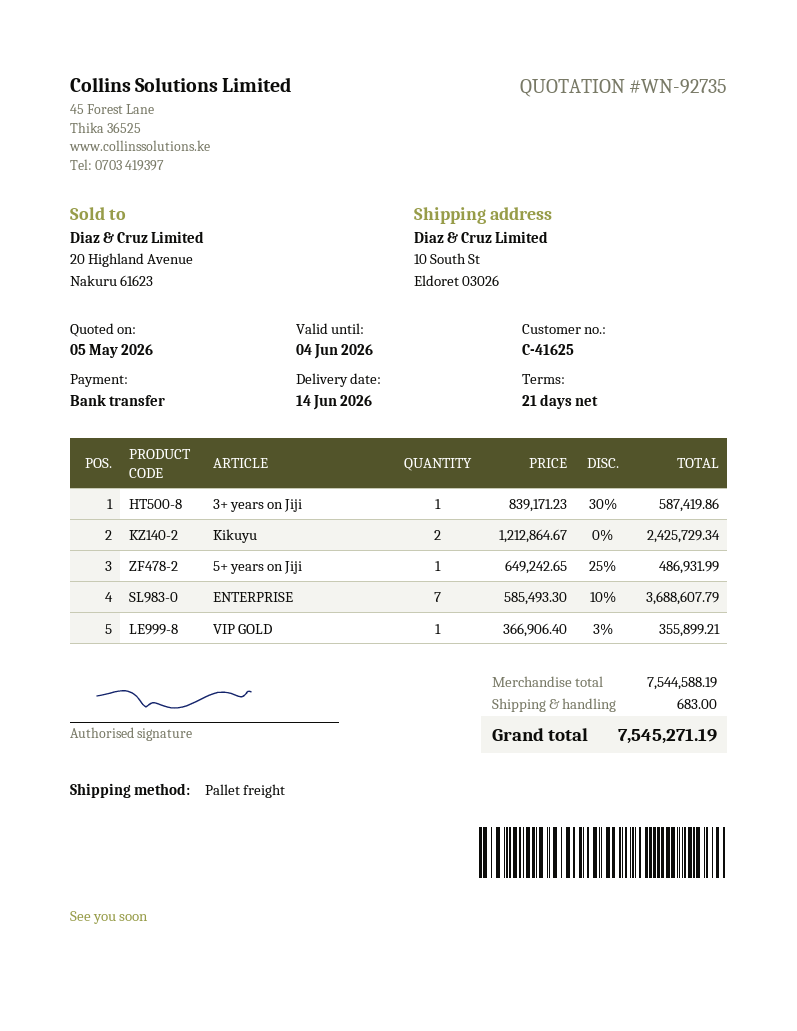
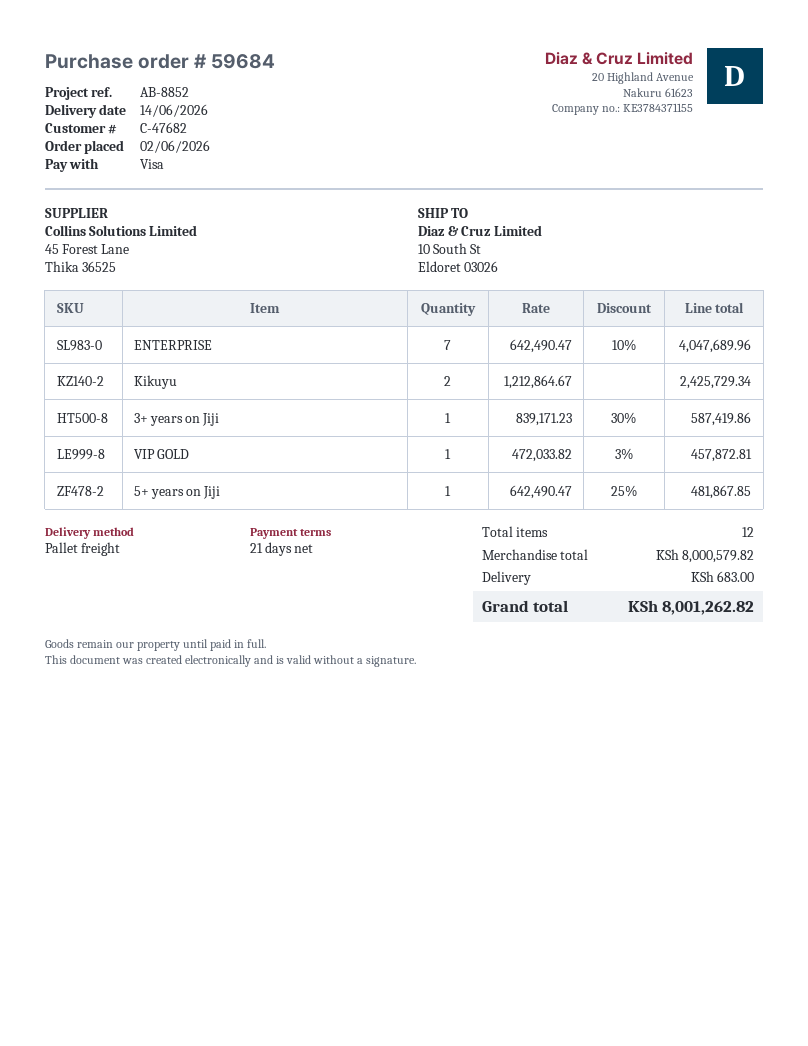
customer number: C-41625 -> C-47682
payment method: bank transfer -> Visa
5+ years on Jiji: 1 x 649242.65 - 25% = 486931.99 -> 1 x 642490.47 - 25% = 481867.85
ENTERPRISE: 7 x 585493.30 - 10% = 3688607.79 -> 7 x 642490.47 - 10% = 4047689.96
VIP GOLD: 1 x 366906.40 - 3% = 355899.21 -> 1 x 472033.82 - 3% = 457872.81
subtotal: 7544588.19 -> 8000579.82
total: 7545271.19 -> 8001262.82

